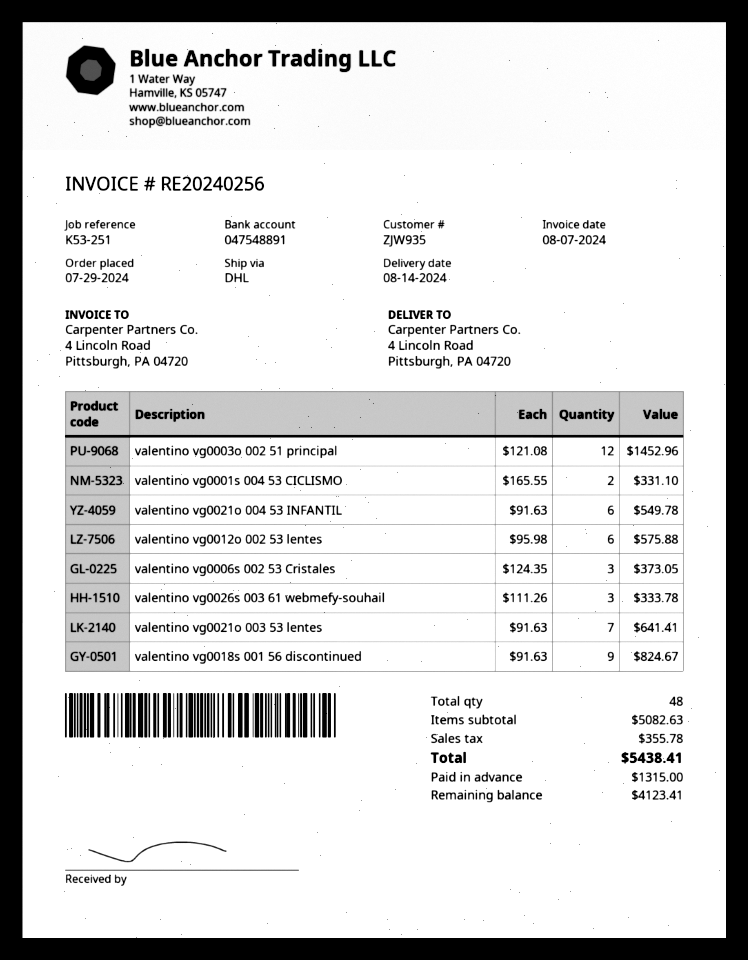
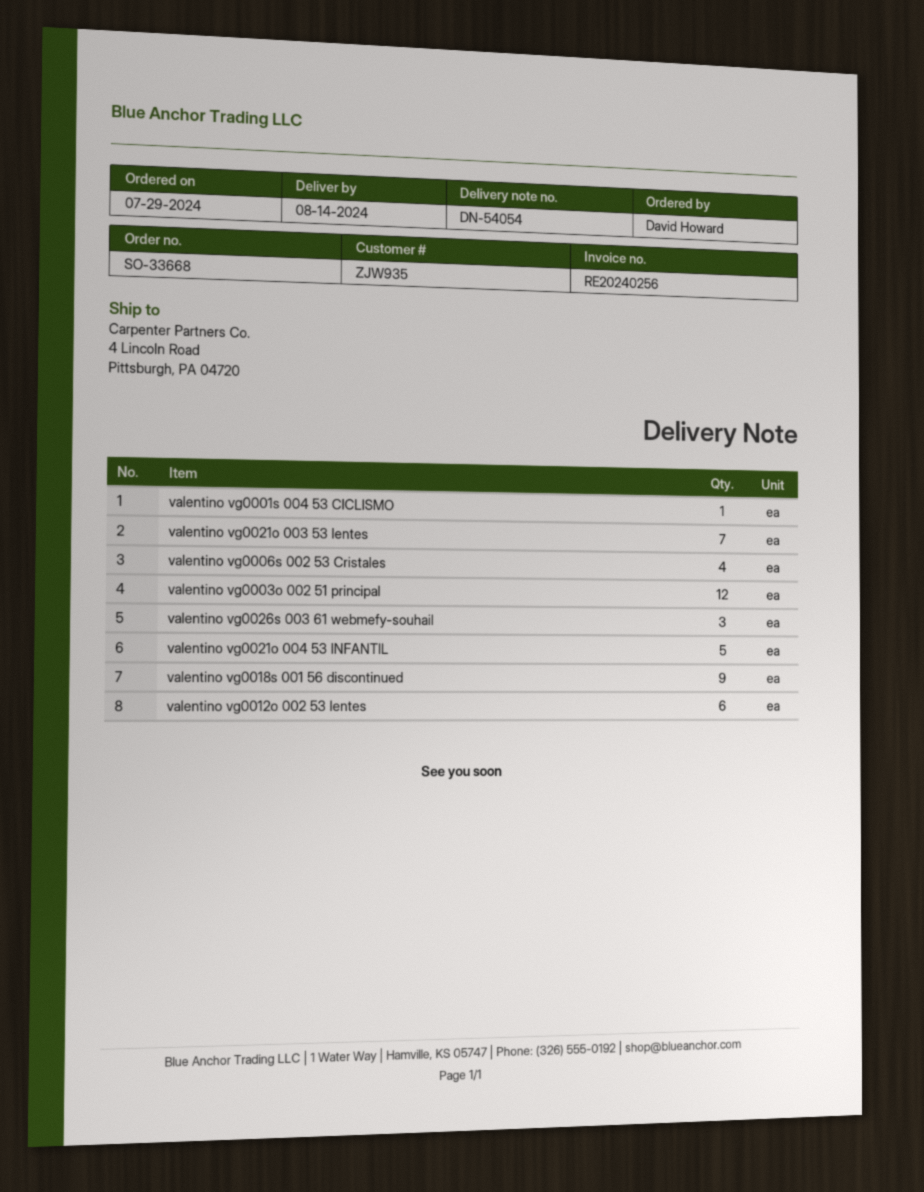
valentino vg0001s 004 53 CICLISMO: 2 -> 1
valentino vg0021o 004 53 INFANTIL: 6 -> 5
valentino vg0006s 002 53 Cristales: 3 -> 4

